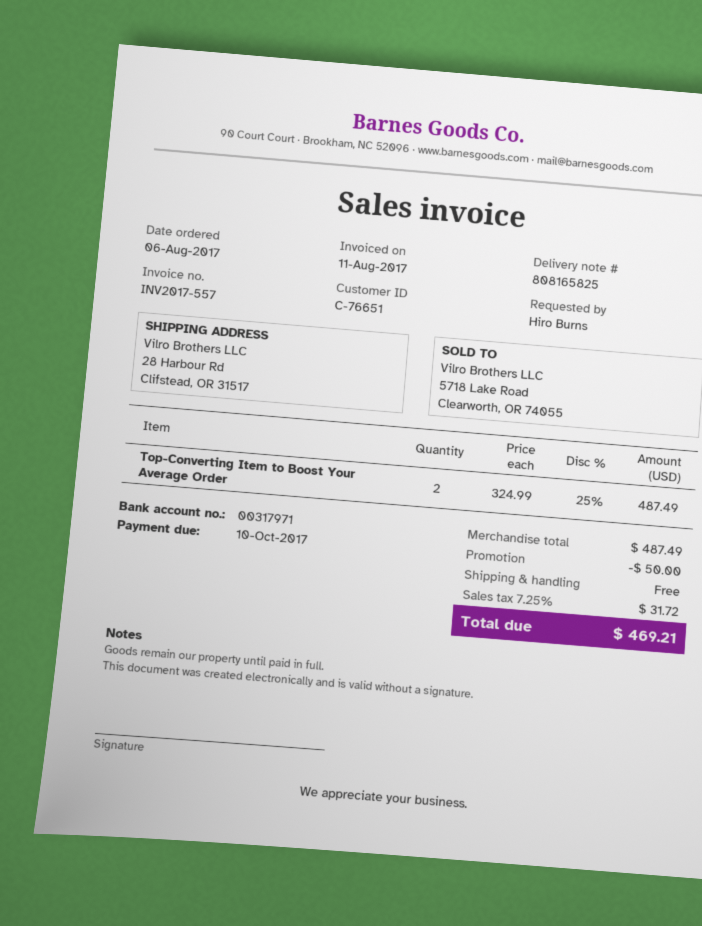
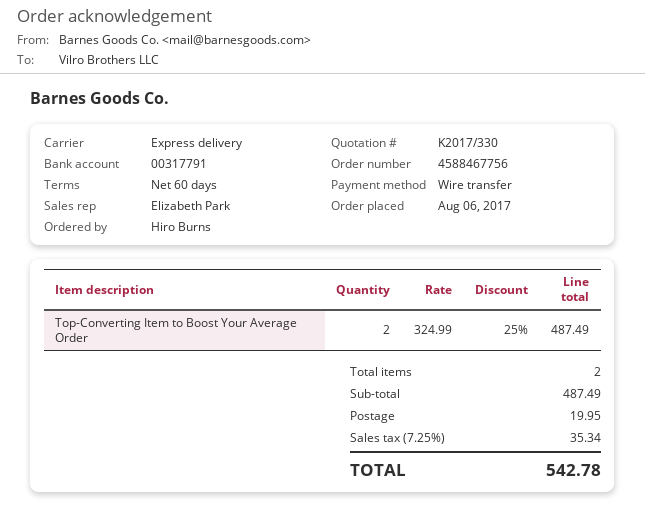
bank account: 00317971 -> 00317791
discount: 50.00 -> none
shipping: 0.00 -> 19.95
tax: 7.25% = 31.72 -> 7.25% = 35.34
total: 469.21 -> 542.78

